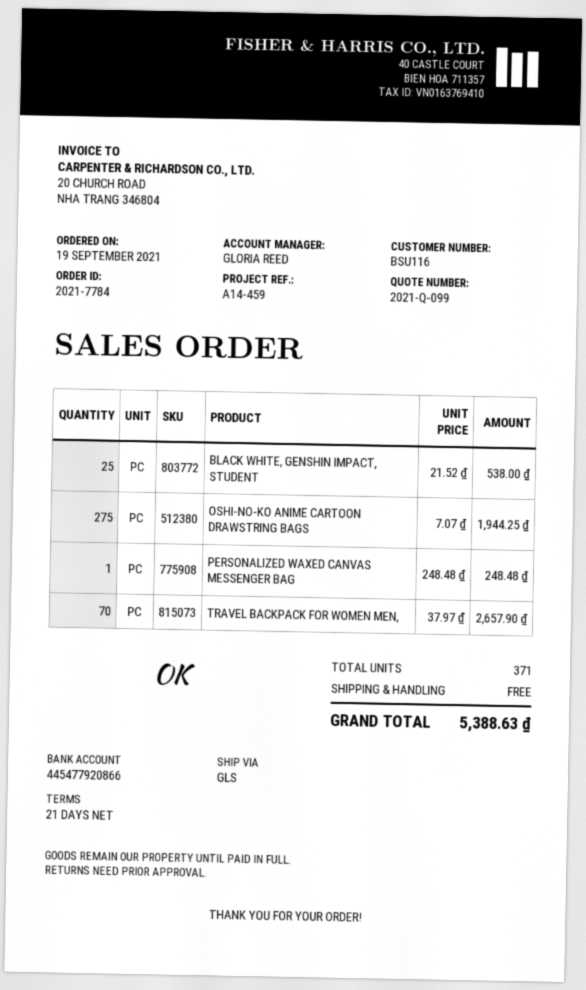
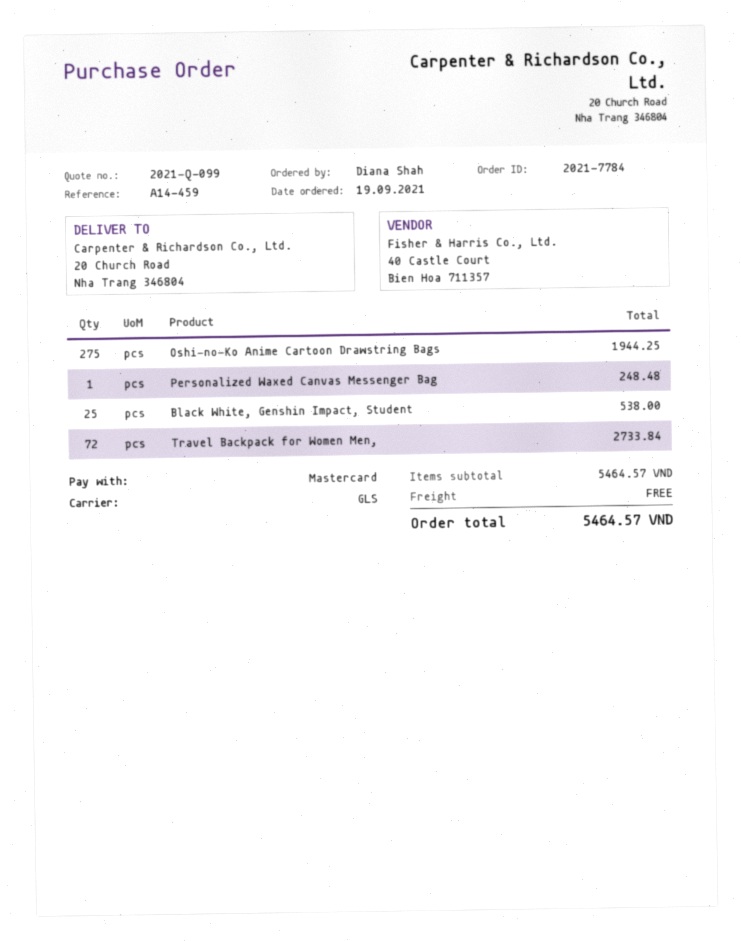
TRAVEL BACKPACK FOR WOMEN MEN,: 70 for 2657.90 -> 72 for 2733.84
total: 5388.63 -> 5464.57

